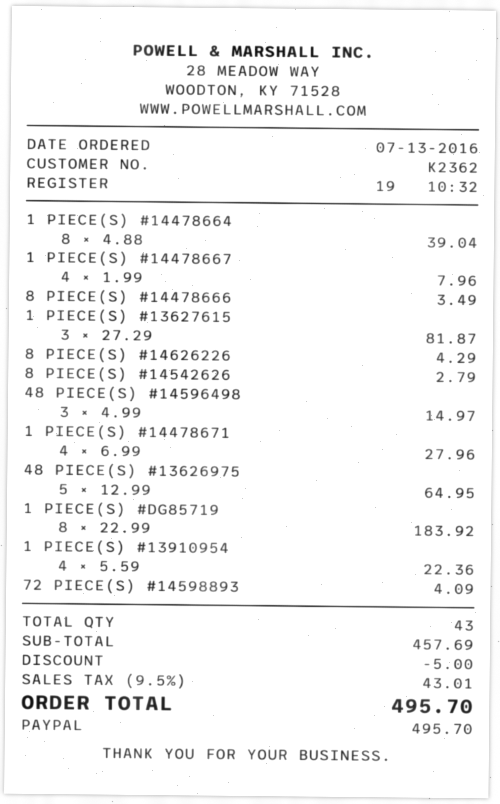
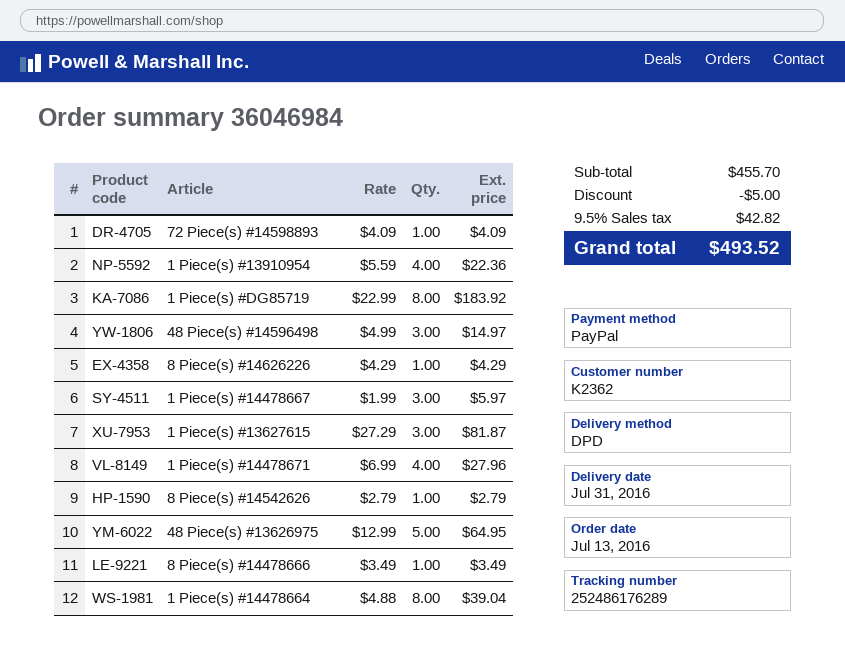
1 PIECE(S) #14478667: 4 x 1.99 = 7.96 -> 3 x 1.99 = 5.97
subtotal: 457.69 -> 455.70
tax: 9.5% = 43.01 -> 9.5% = 42.82
total: 495.70 -> 493.52

